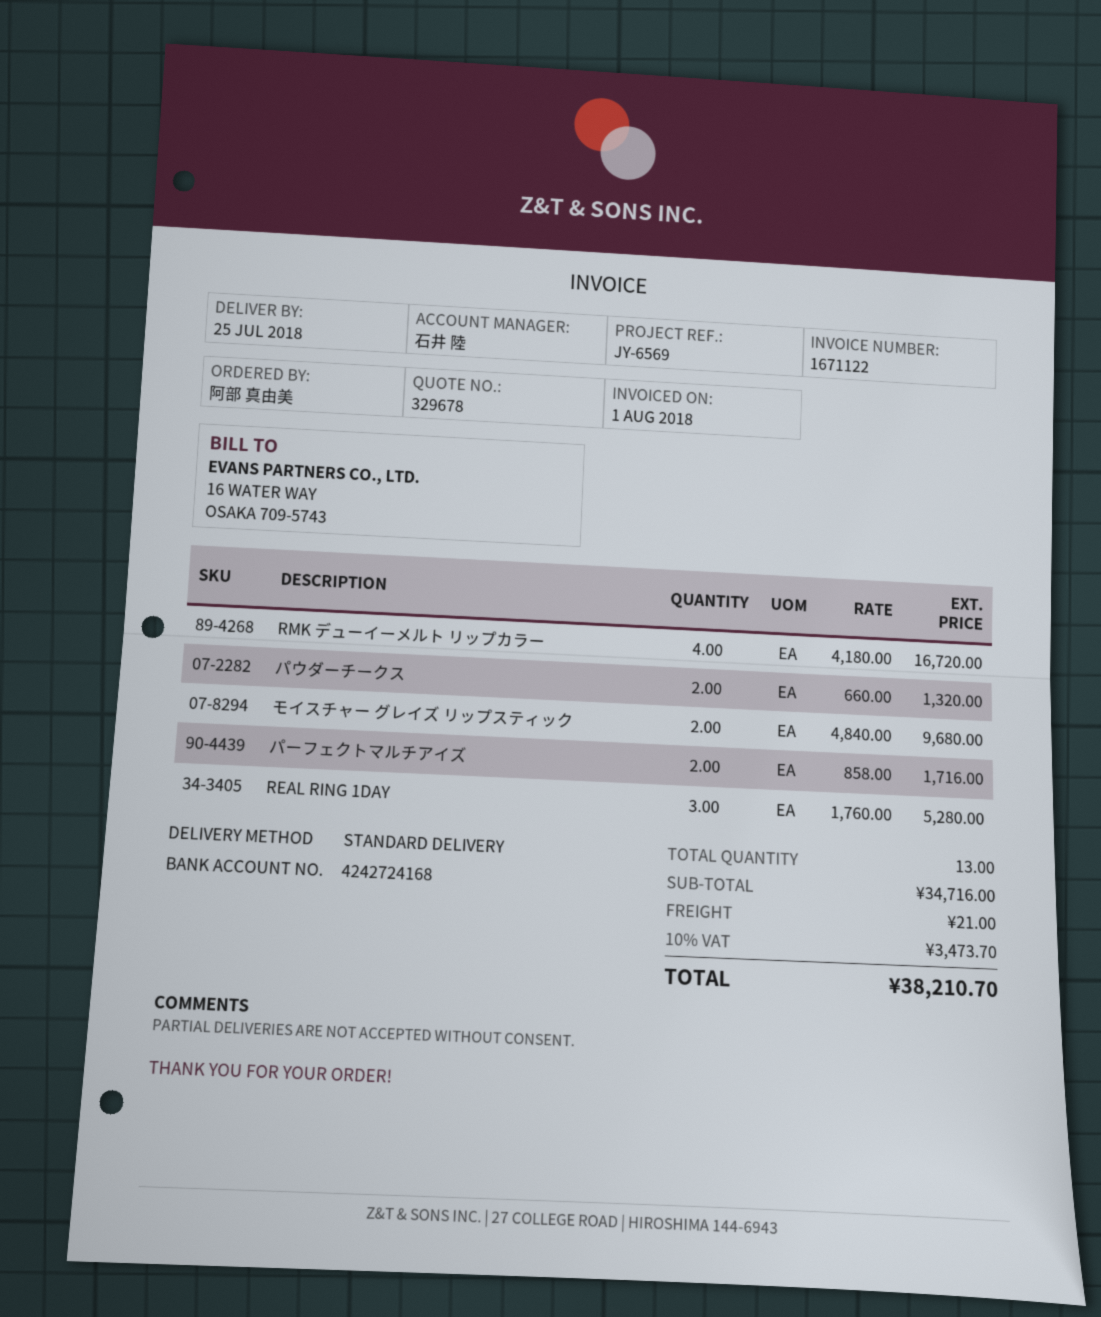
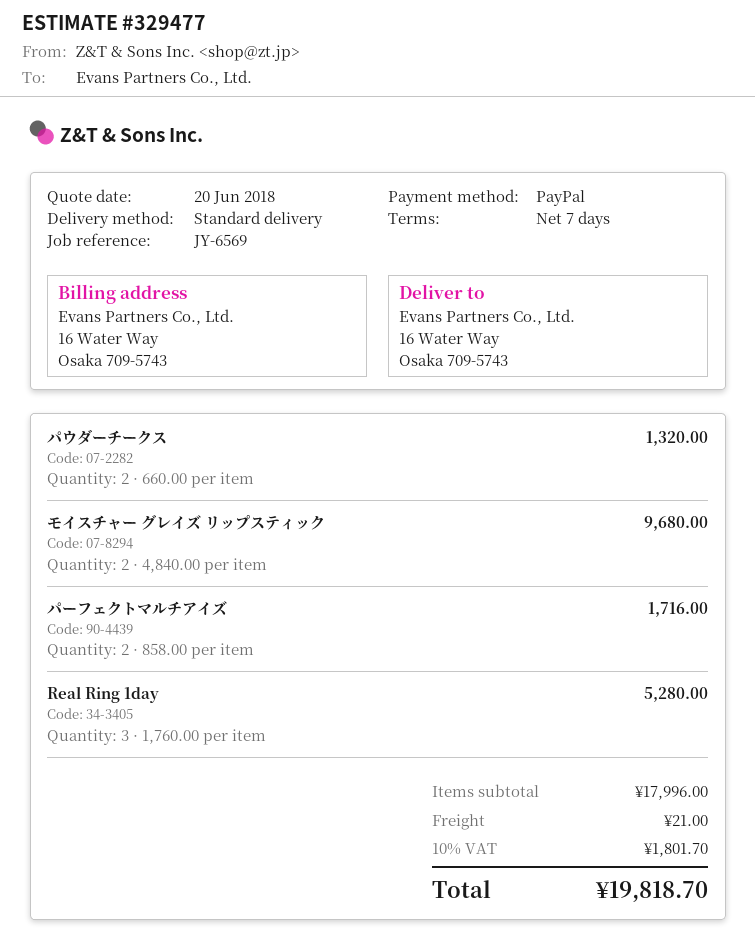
quote number: 329678 -> 329477
RMK デューイーメルト リップカラー: 4 x 4180.00 = 16720.00 -> none
subtotal: 34716.00 -> 17996.00
tax: 10% = 3473.70 -> 10% = 1801.70
total: 38210.70 -> 19818.70

